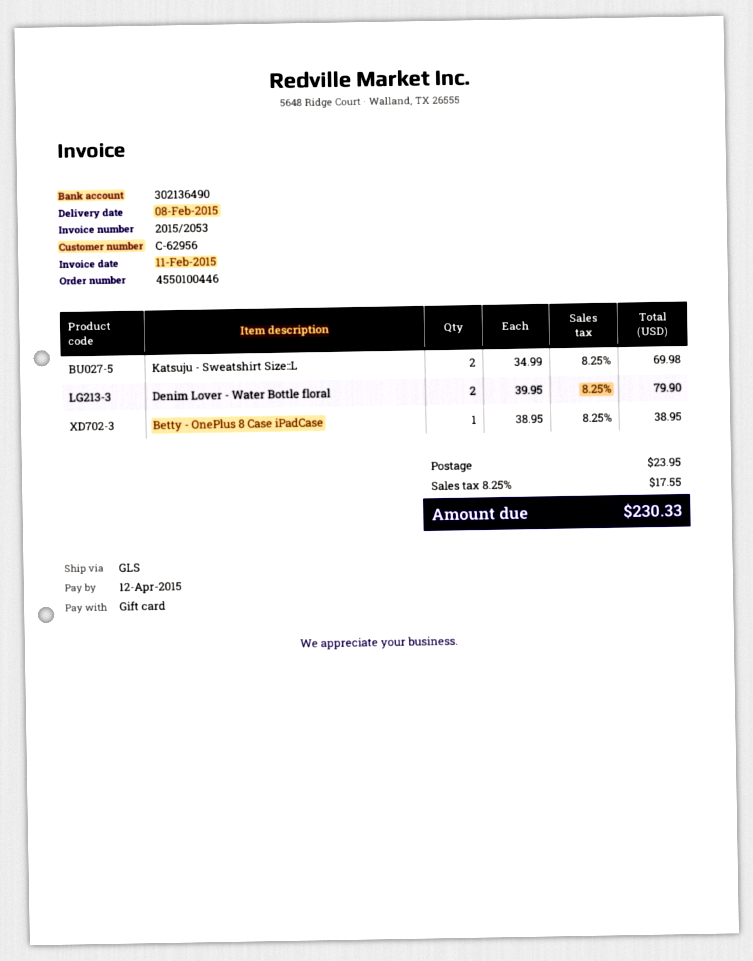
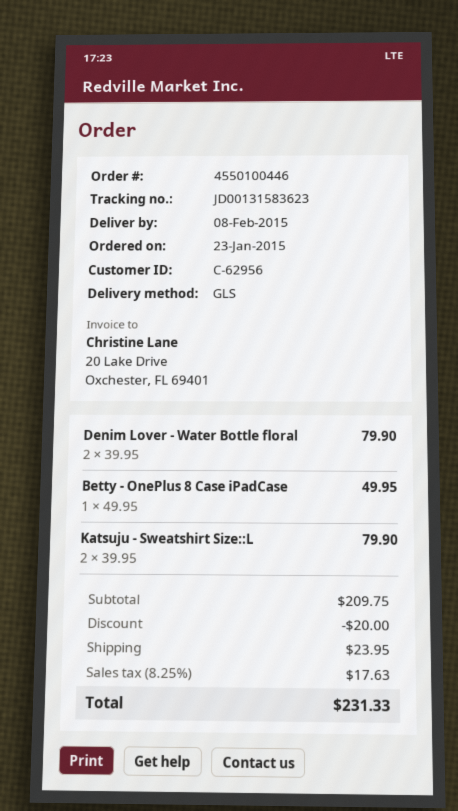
Katsuju - Sweatshirt Size::L: 2 x 34.99 = 69.98 -> 2 x 39.95 = 79.90
Betty - OnePlus 8 Case iPadCase: 1 x 38.95 = 38.95 -> 1 x 49.95 = 49.95
discount: none -> 20.00
tax: 8.25% = 17.55 -> 8.25% = 17.63
total: 230.33 -> 231.33

